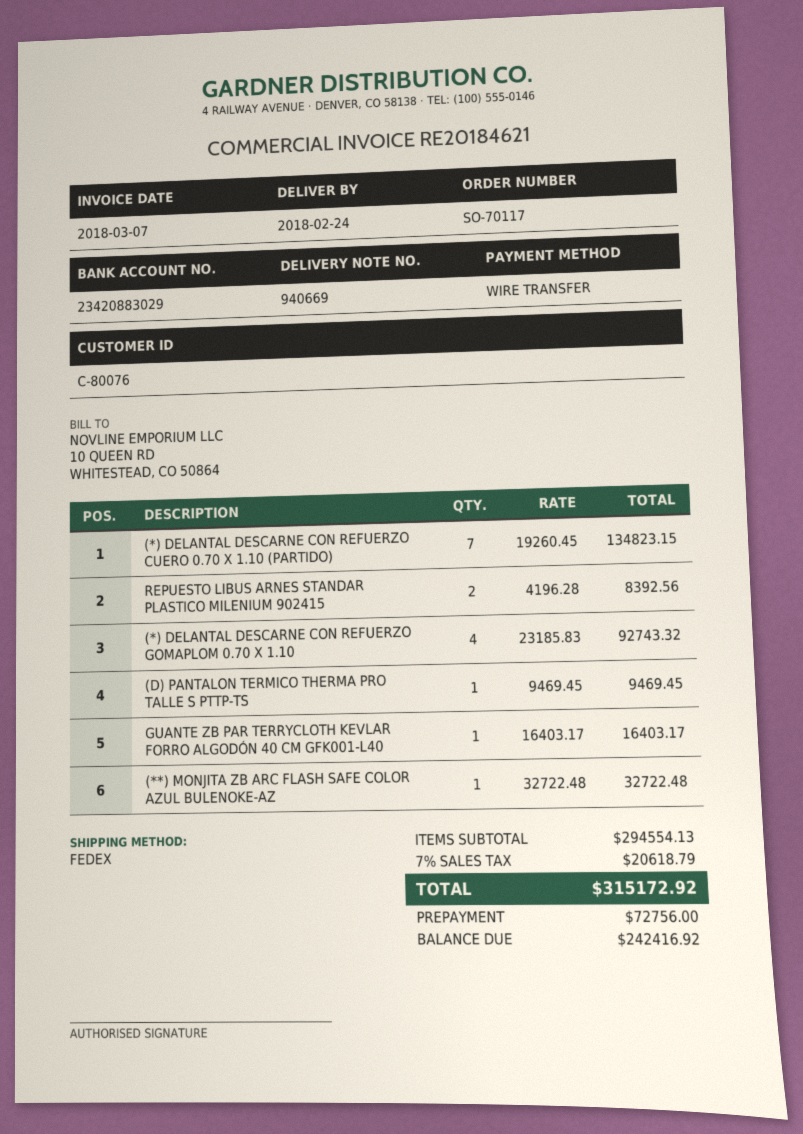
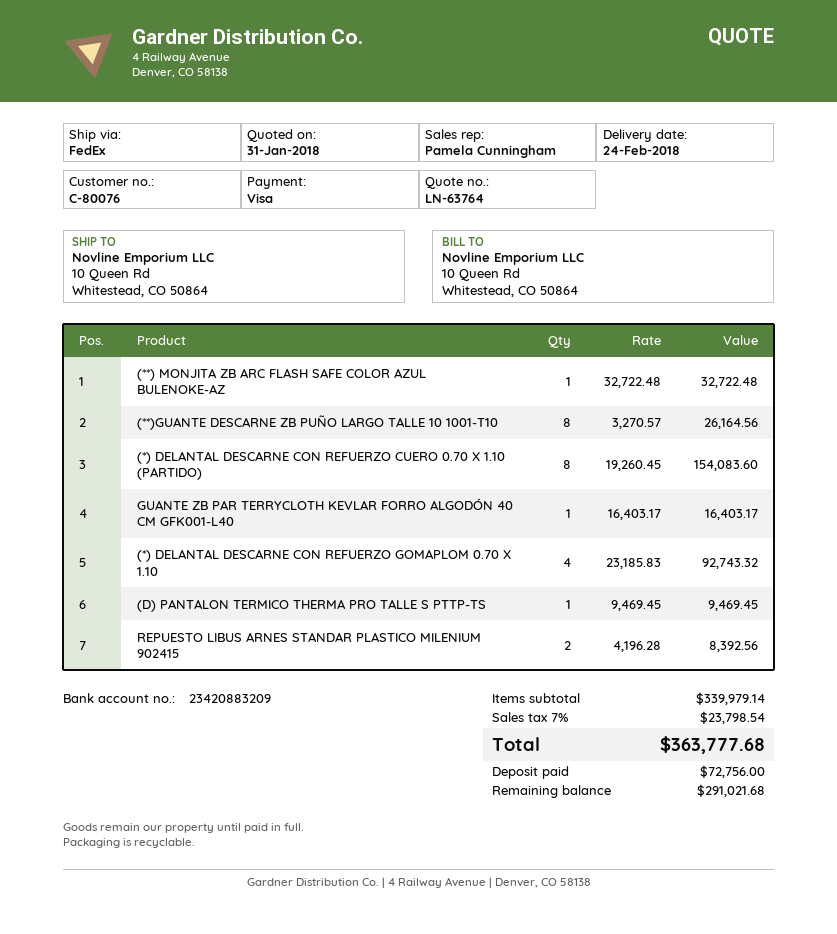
payment method: bank transfer -> Visa
bank account: 23420883029 -> 23420883209
(*) DELANTAL DESCARNE CON REFUERZO CUERO 0.70 X 1.10 (PARTIDO): 7 x 19260.45 = 134823.15 -> 8 x 19260.45 = 154083.60
(**)GUANTE DESCARNE ZB PUÑO LARGO TALLE 10 1001-T10: none -> 8 x 3270.57 = 26164.56
subtotal: 294554.13 -> 339979.14
tax: 7% = 20618.79 -> 7% = 23798.54
total: 315172.92 -> 363777.68
balance: 242416.92 -> 291021.68

